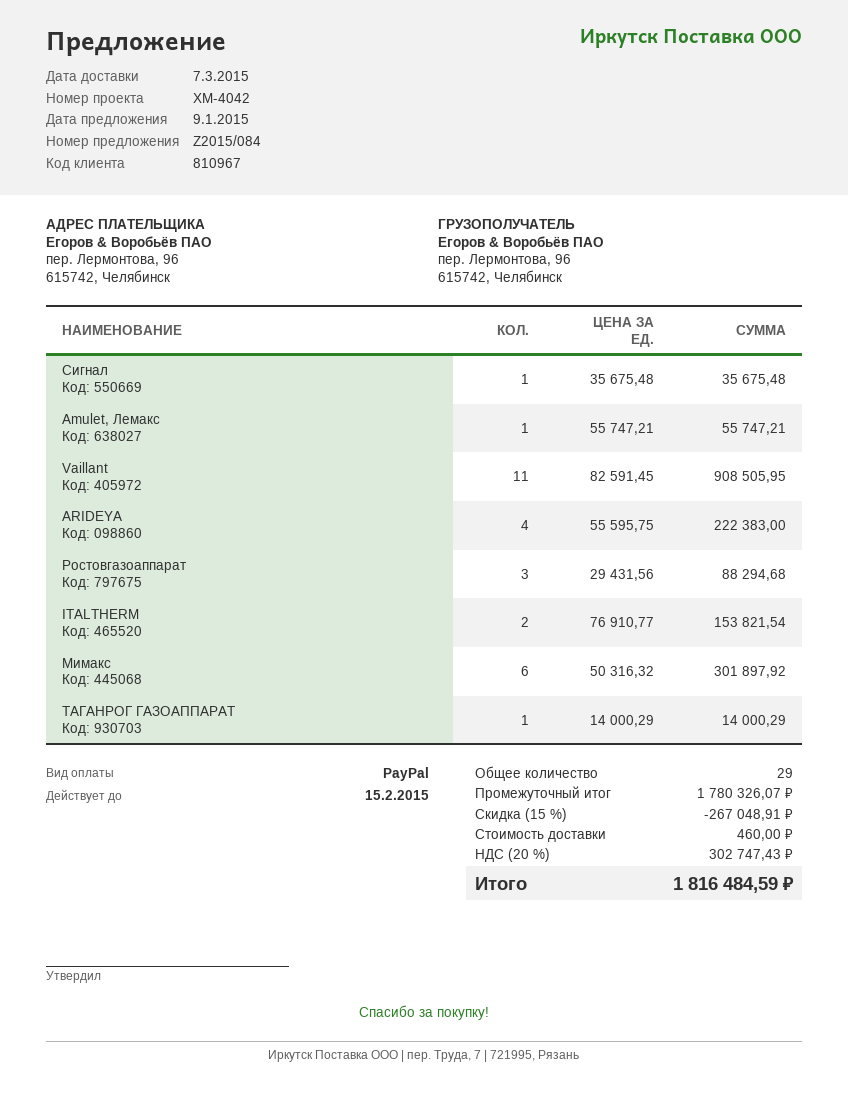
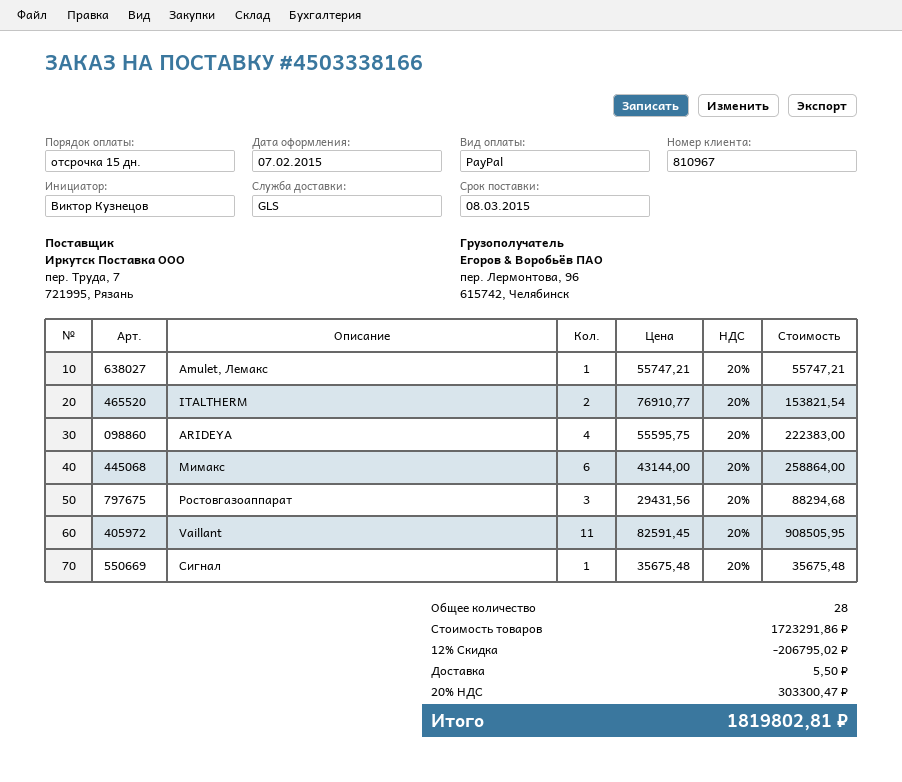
delivery date: 2015-03-07 -> 2015-03-08
Мимакс: 6 x 50316.32 = 301897.92 -> 6 x 43144.00 = 258864.00
ТАГАНРОГ ГАЗОАППАРАТ: 1 x 14000.29 = 14000.29 -> none
total quantity: 29 -> 28
subtotal: 1780326.07 -> 1723291.86
discount: 15% = 267048.91 -> 12% = 206795.02
shipping: 460.00 -> 5.50
tax: 20% = 302747.43 -> 20% = 303300.47
total: 1816484.59 -> 1819802.81

